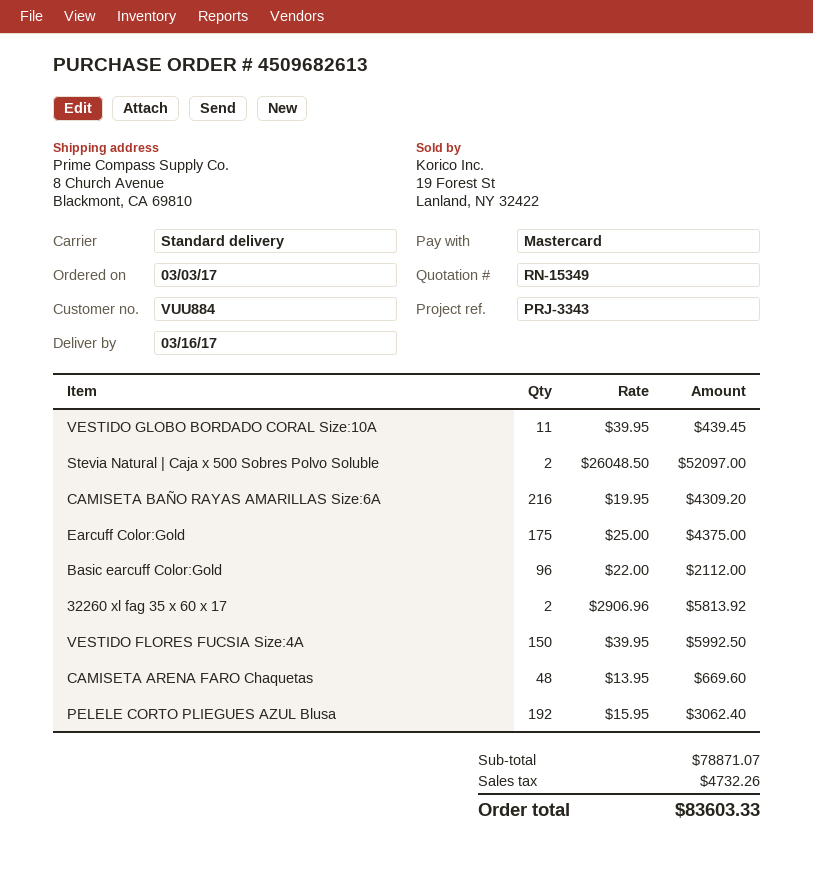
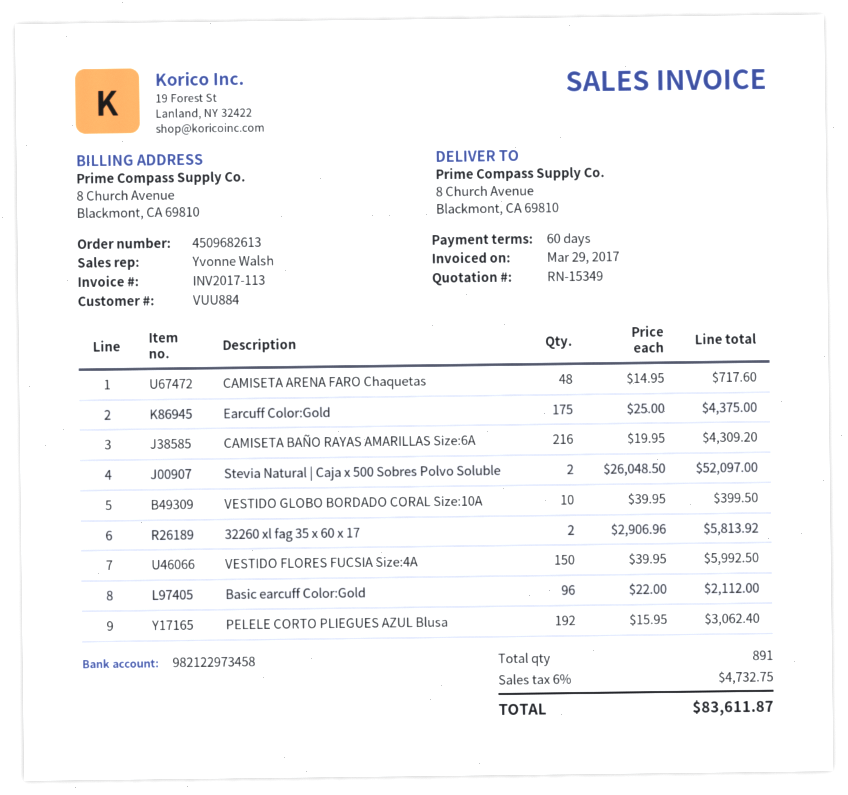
VESTIDO GLOBO BORDADO CORAL Size:10A: 11 x 39.95 = 439.45 -> 10 x 39.95 = 399.50
CAMISETA ARENA FARO Chaquetas: 48 x 13.95 = 669.60 -> 48 x 14.95 = 717.60
tax: 4732.26 -> 4732.75
total: 83603.33 -> 83611.87

